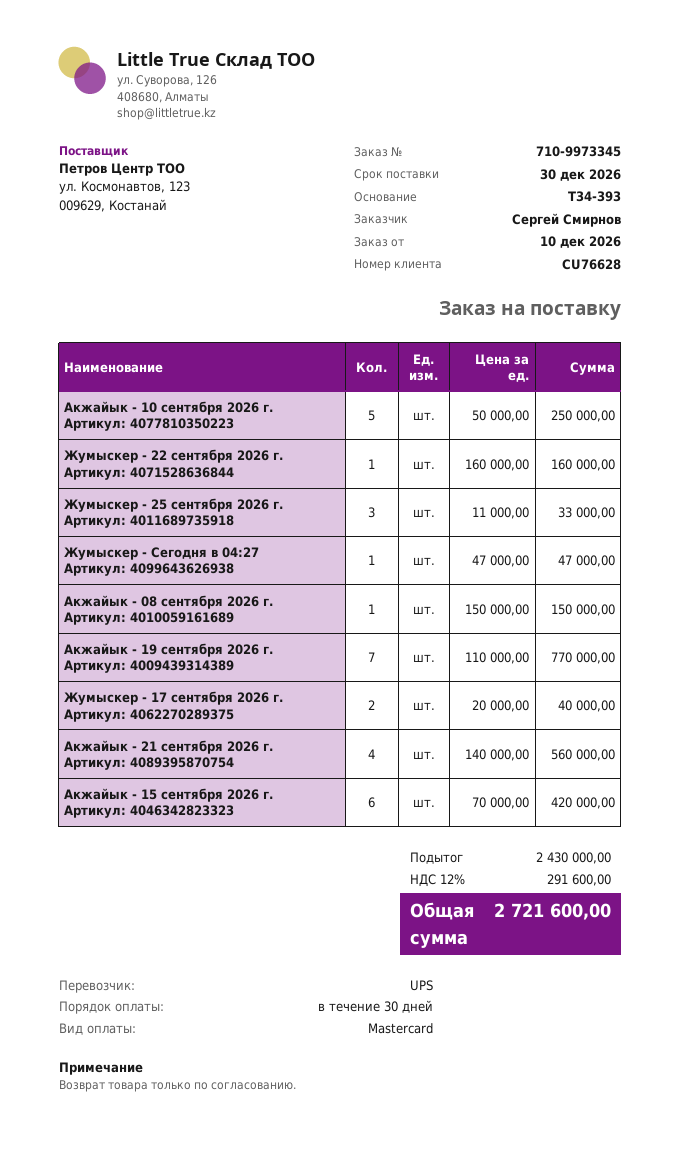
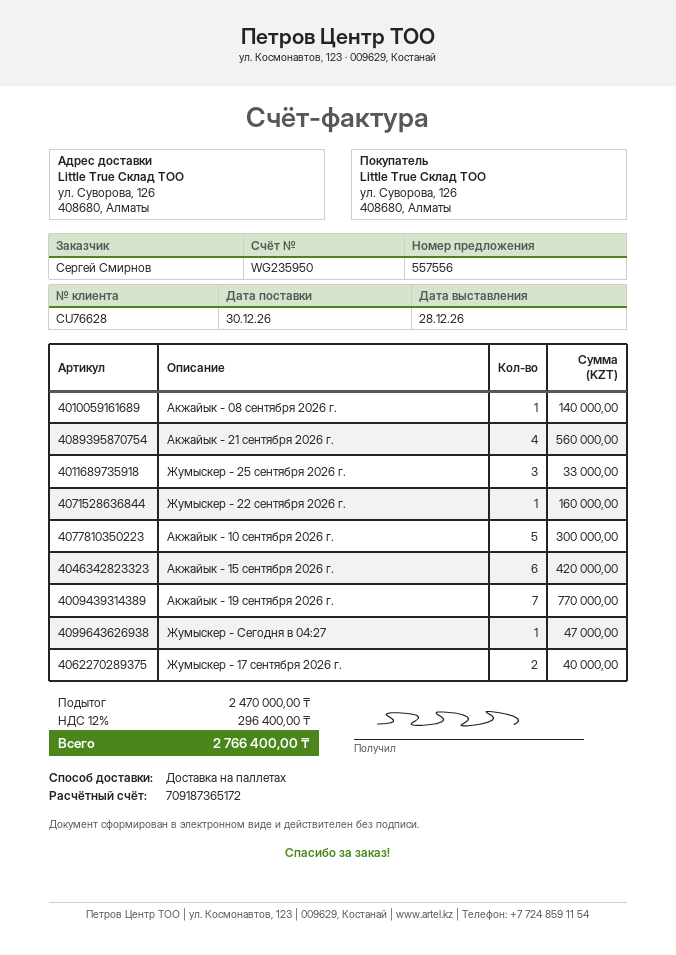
shipping method: UPS -> pallet freight
Акжайык - 10 сентября 2026 г.: 5 for 250000.00 -> 5 for 300000.00
Акжайык - 08 сентября 2026 г.: 1 for 150000.00 -> 1 for 140000.00
subtotal: 2430000.00 -> 2470000.00
tax: 12% = 291600.00 -> 12% = 296400.00
total: 2721600.00 -> 2766400.00

